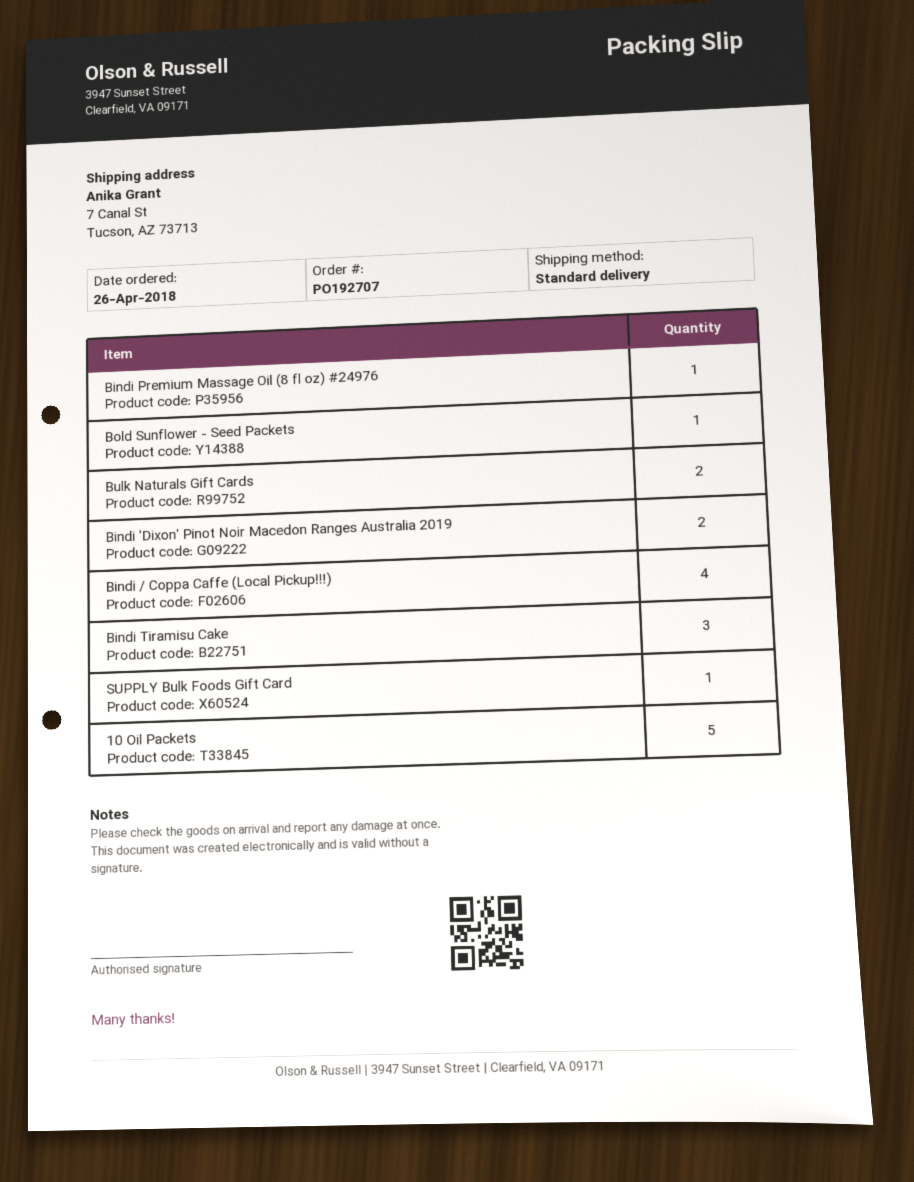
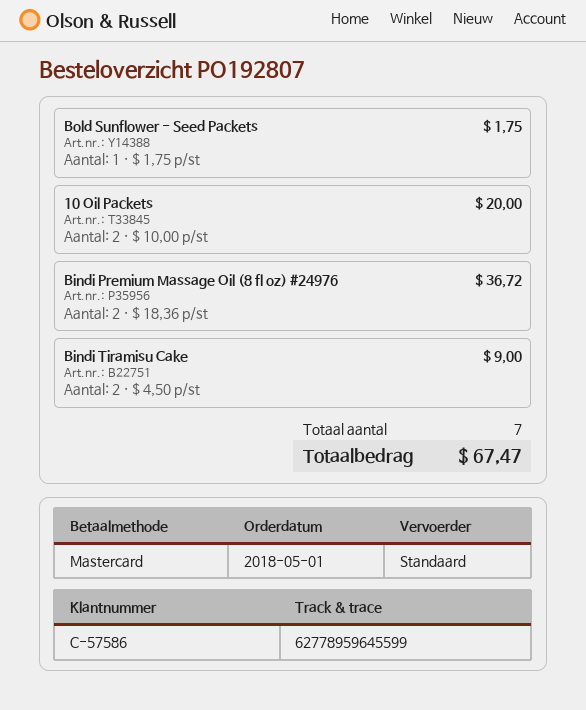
order number: PO192707 -> PO192807
order date: 2018-04-26 -> 2018-05-01
Bindi Premium Massage Oil (8 fl oz) #24976: 1 -> 2
Bulk Naturals Gift Cards: 2 -> none
Bindi 'Dixon' Pinot Noir Macedon Ranges Australia 2019: 2 -> none
Bindi / Coppa Caffe (Local Pickup!!!): 4 -> none
Bindi Tiramisu Cake: 3 -> 2
SUPPLY Bulk Foods Gift Card: 1 -> none
10 Oil Packets: 5 -> 2

